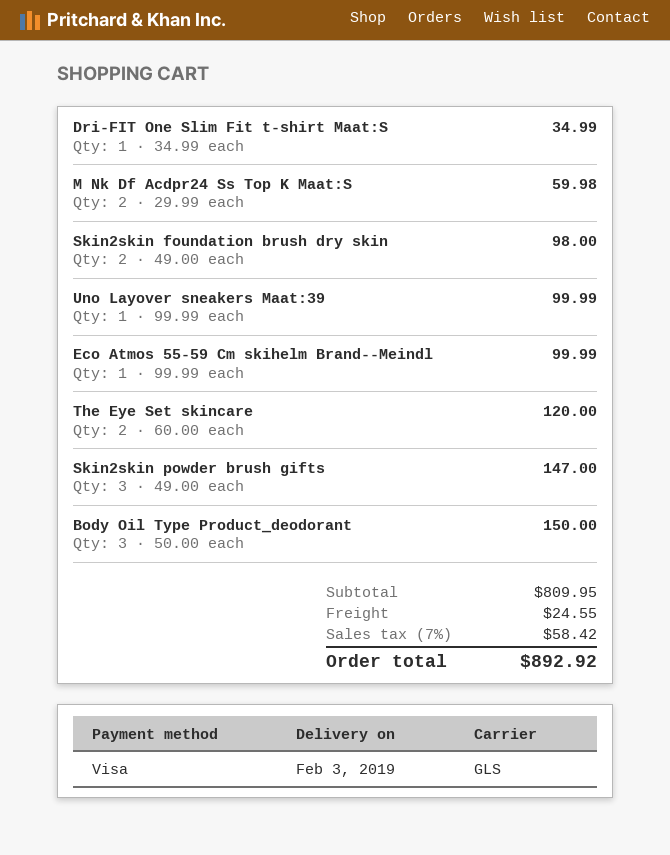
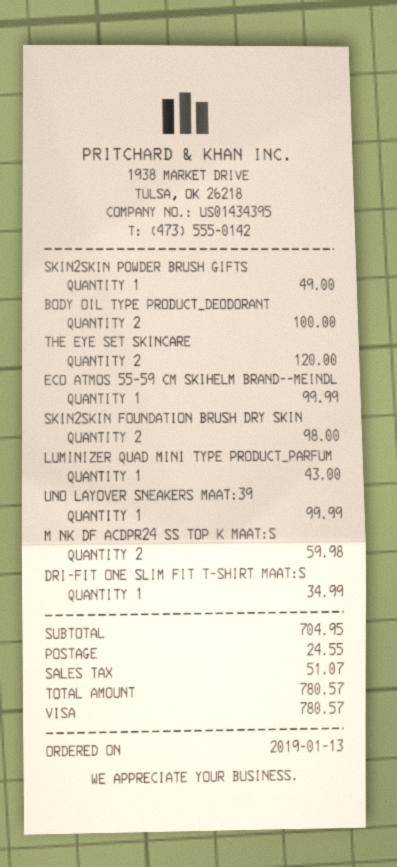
Skin2skin powder brush gifts: 3 for 147.00 -> 1 for 49.00
Body Oil Type Product_deodorant: 3 for 150.00 -> 2 for 100.00
LUMINIZER QUAD MINI TYPE PRODUCT_PARFUM: none -> 1 for 43.00
subtotal: 809.95 -> 704.95
tax: 58.42 -> 51.07
total: 892.92 -> 780.57

